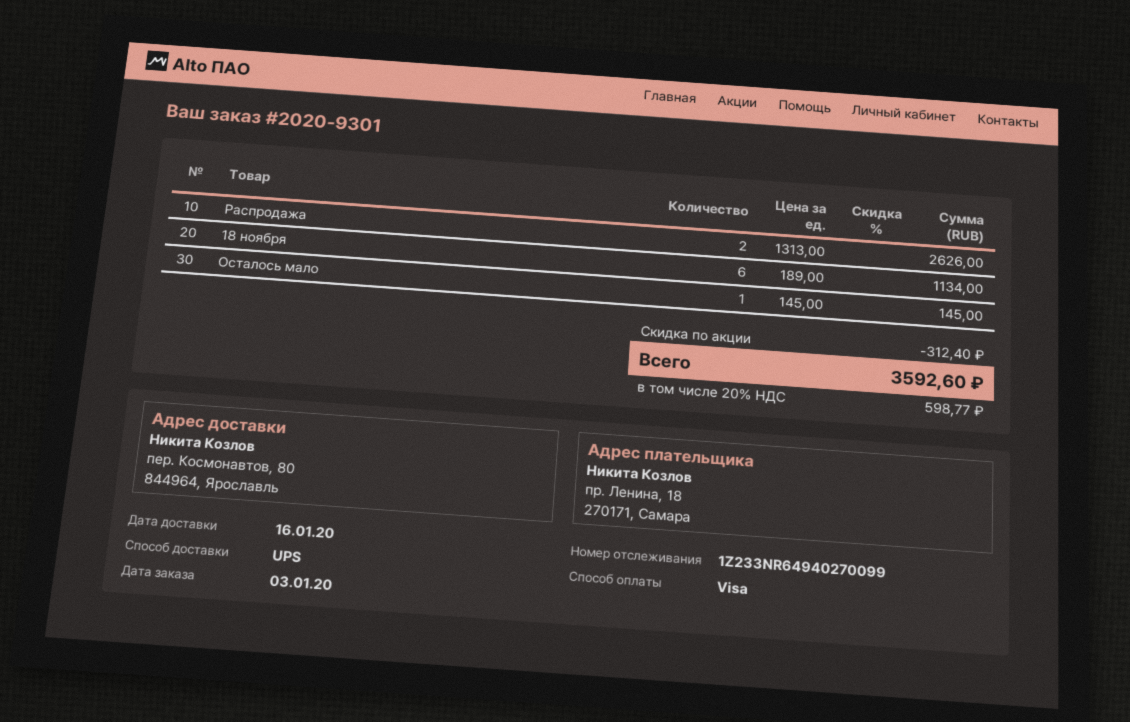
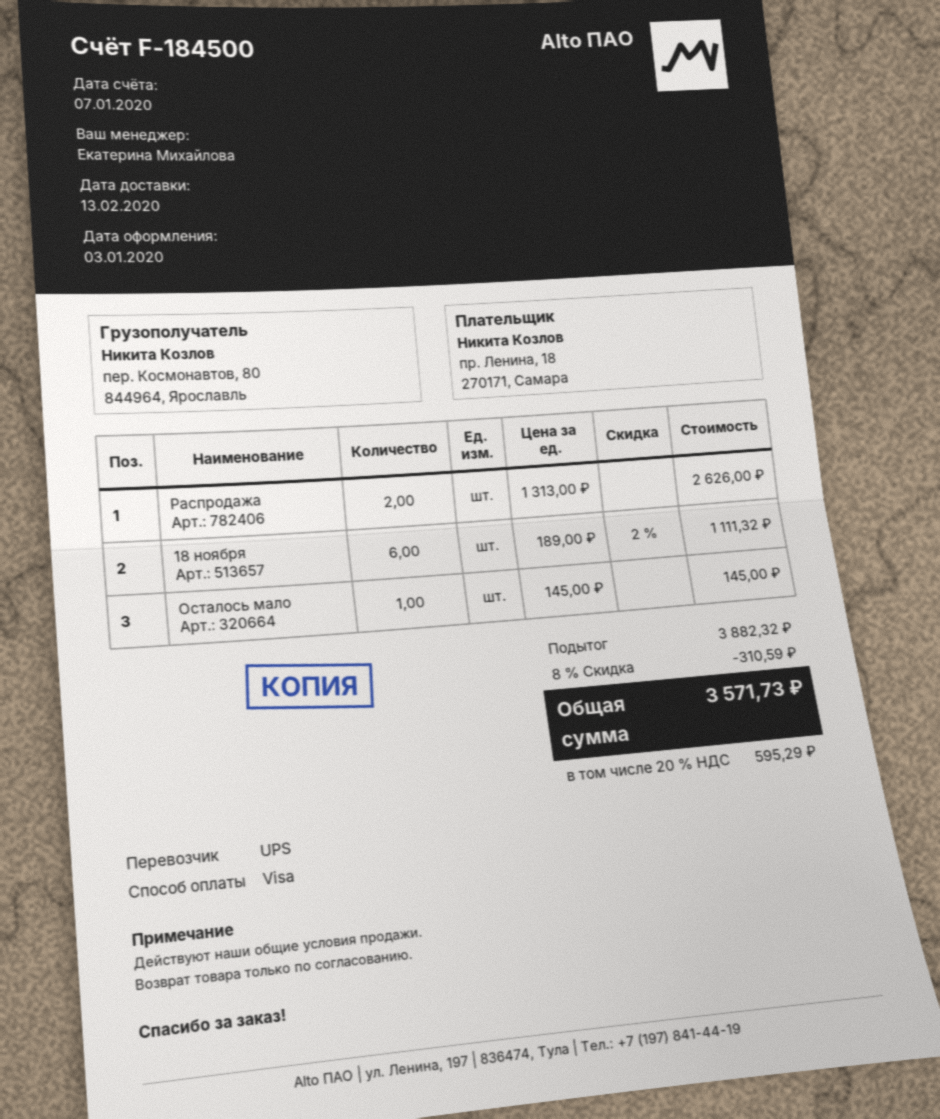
delivery date: 2020-01-16 -> 2020-02-13
18 ноября: 6 x 189.00 = 1134.00 -> 6 x 189.00 - 2% = 1111.32
discount: 312.40 -> 310.59
tax: 20% = 598.77 -> 20% = 595.29
total: 3592.60 -> 3571.73

